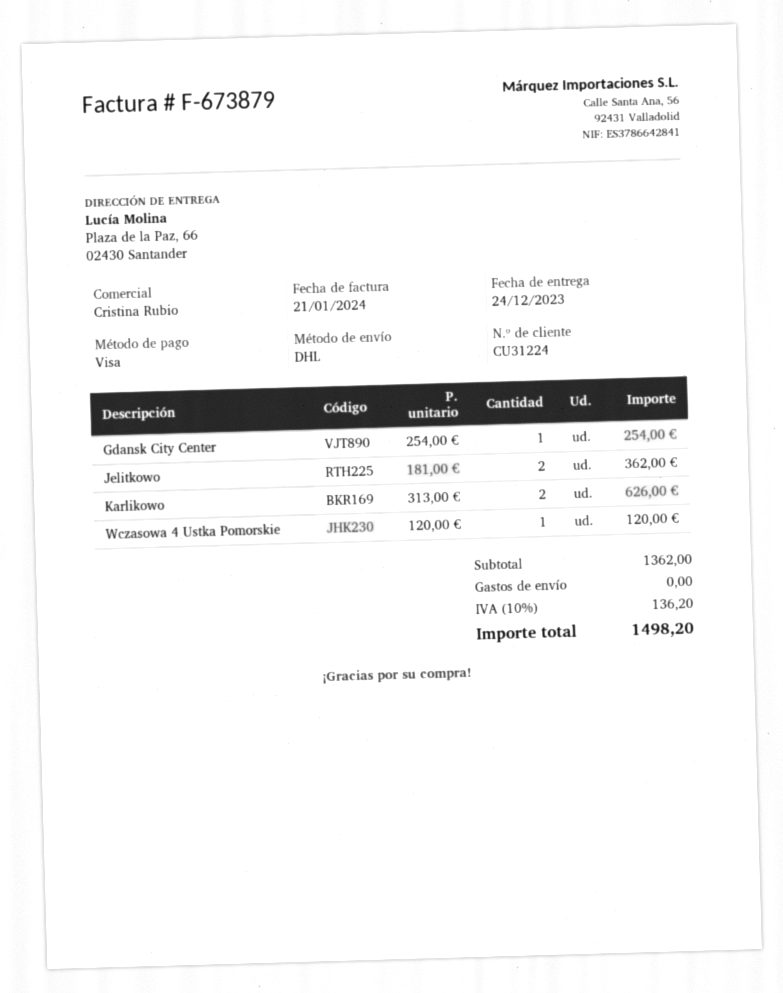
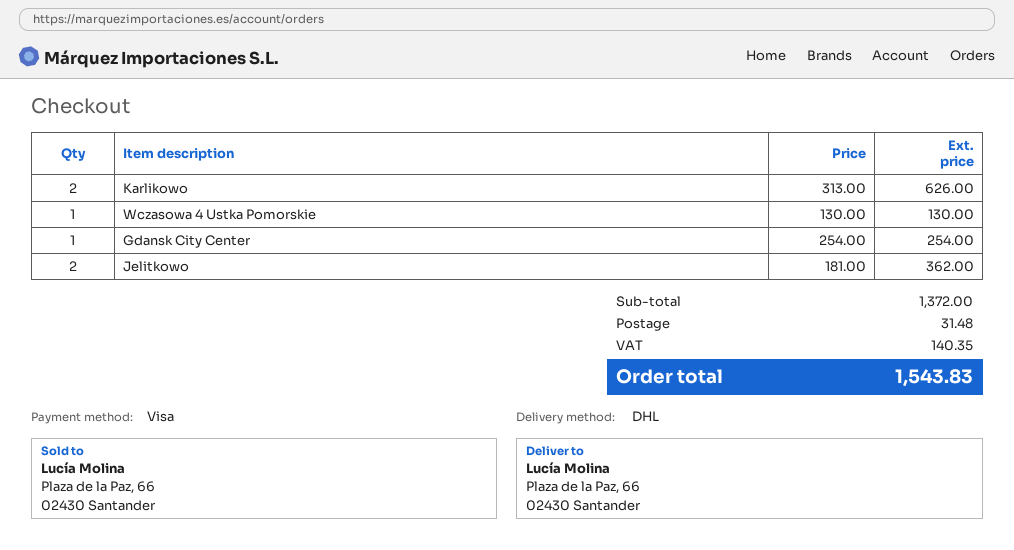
Wczasowa 4 Ustka Pomorskie: 1 x 120.00 = 120.00 -> 1 x 130.00 = 130.00
subtotal: 1362.00 -> 1372.00
shipping: 0.00 -> 31.48
tax: 136.20 -> 140.35
total: 1498.20 -> 1543.83

